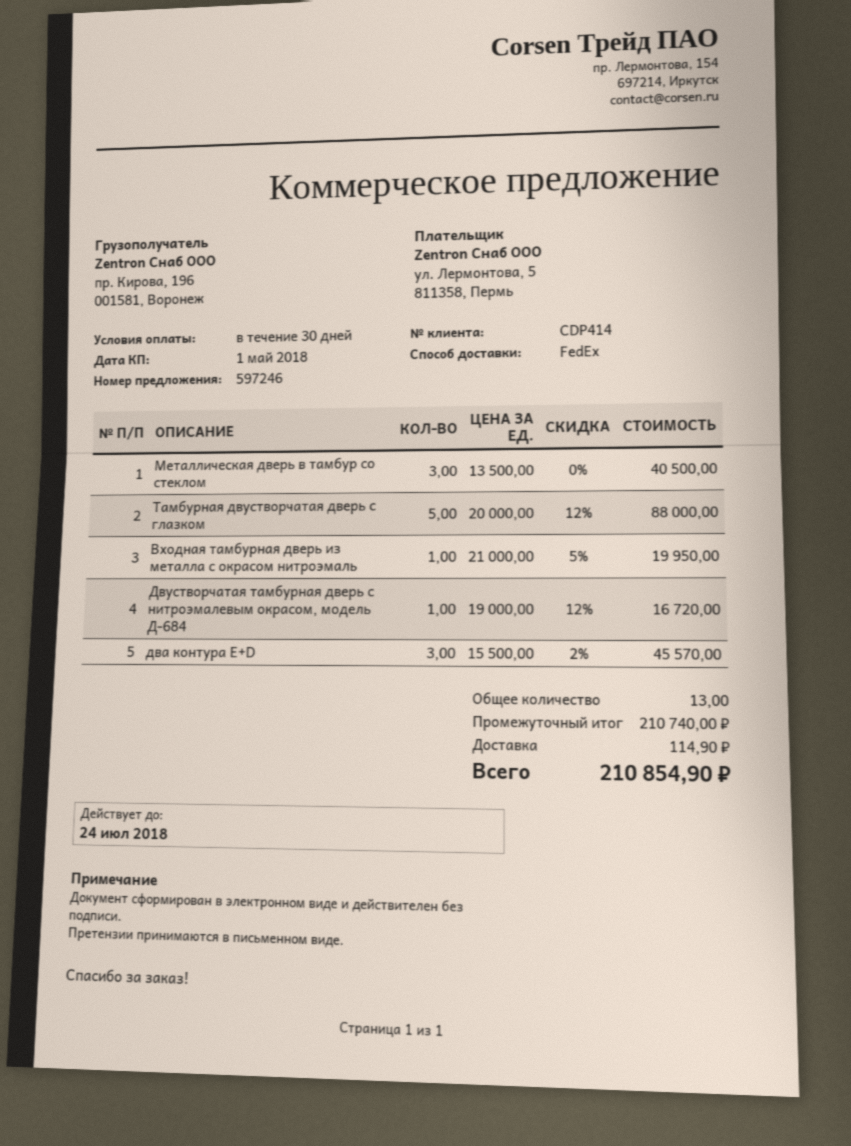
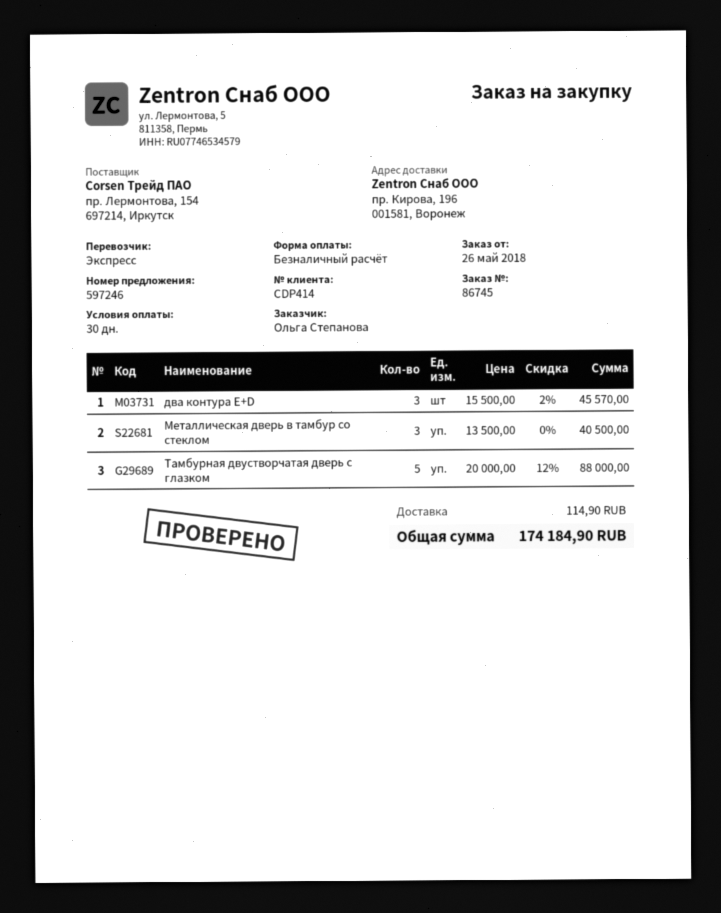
shipping method: FedEx -> express
Входная тамбурная дверь из металла с окрасом нитроэмаль: 1 x 21000.00 - 5% = 19950.00 -> none
Двустворчатая тамбурная дверь с нитроэмалевым окрасом, модель Д-684: 1 x 19000.00 - 12% = 16720.00 -> none
total: 210854.90 -> 174184.90

